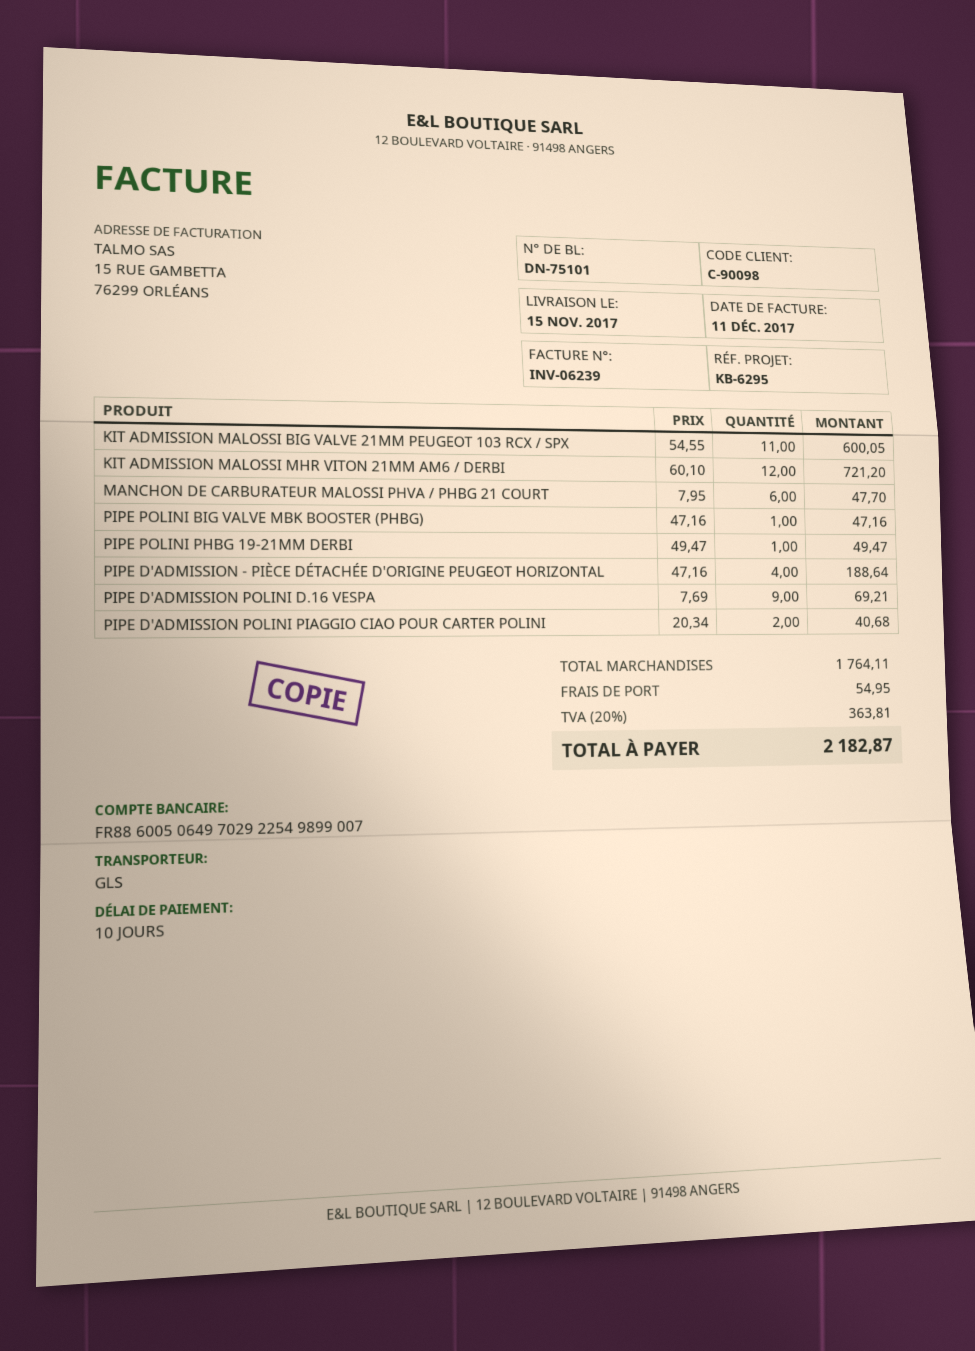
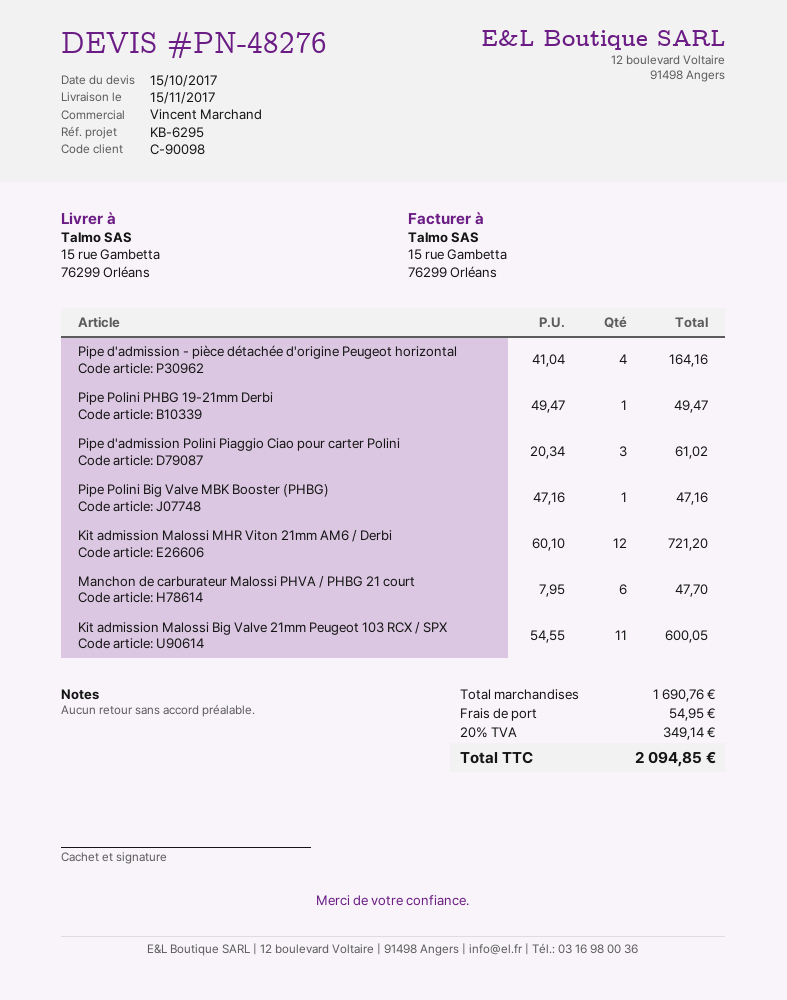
PIPE D'ADMISSION - PIÈCE DÉTACHÉE D'ORIGINE PEUGEOT HORIZONTAL: 4 x 47.16 = 188.64 -> 4 x 41.04 = 164.16
PIPE D'ADMISSION POLINI D.16 VESPA: 9 x 7.69 = 69.21 -> none
PIPE D'ADMISSION POLINI PIAGGIO CIAO POUR CARTER POLINI: 2 x 20.34 = 40.68 -> 3 x 20.34 = 61.02
subtotal: 1764.11 -> 1690.76
tax: 20% = 363.81 -> 20% = 349.14
total: 2182.87 -> 2094.85

